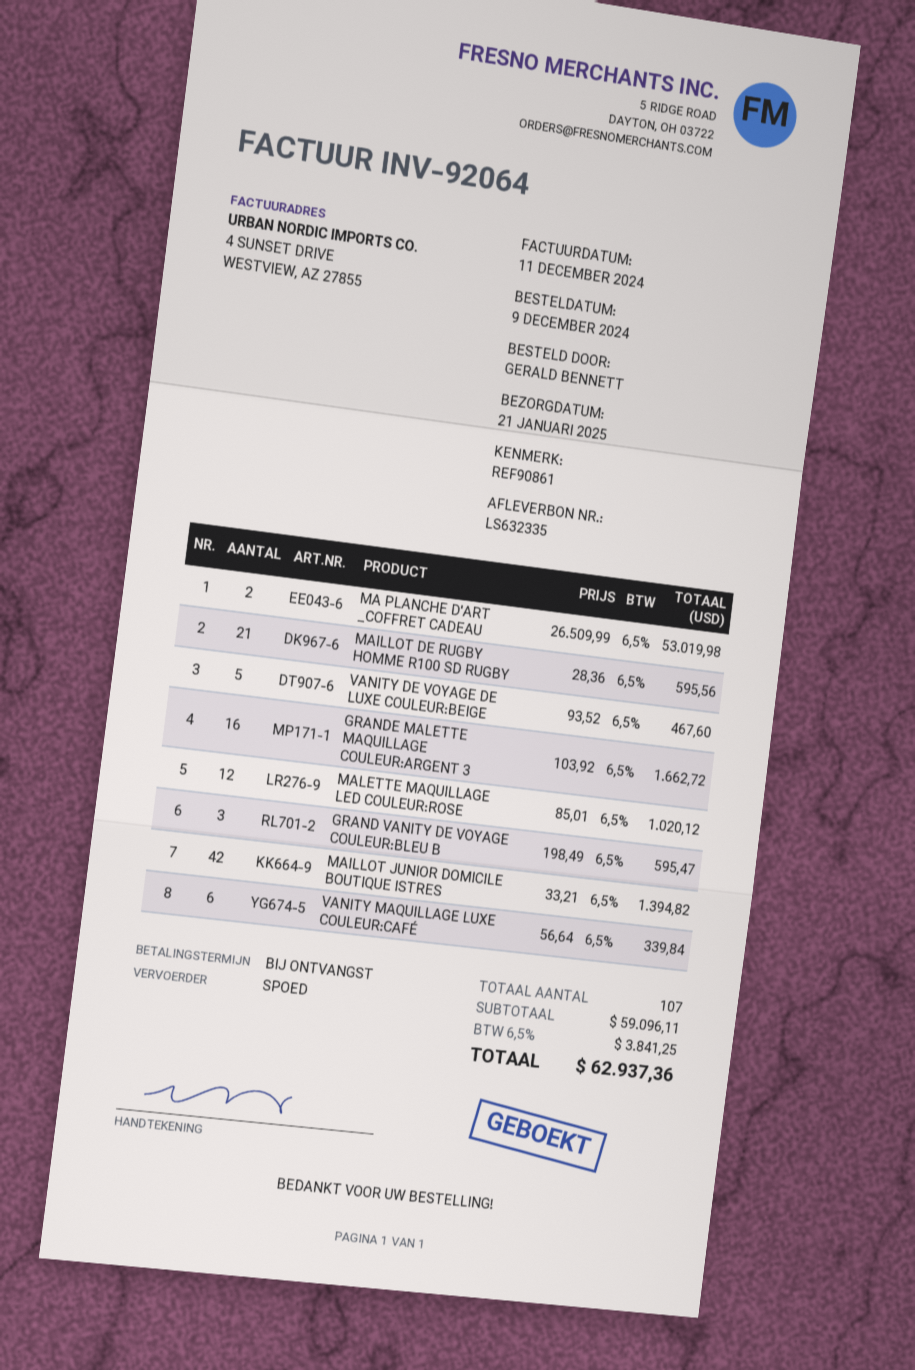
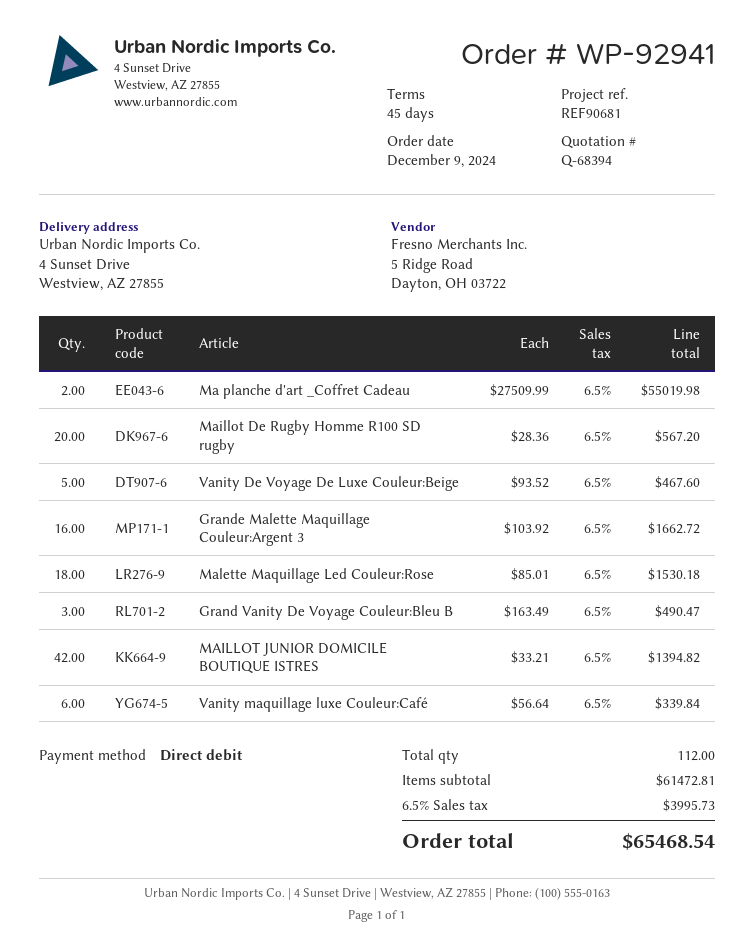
payment terms: on receipt -> 45 days
reference: REF90861 -> REF90681
MA PLANCHE D'ART _COFFRET CADEAU: 2 x 26509.99 = 53019.98 -> 2 x 27509.99 = 55019.98
MAILLOT DE RUGBY HOMME R100 SD RUGBY: 21 x 28.36 = 595.56 -> 20 x 28.36 = 567.20
MALETTE MAQUILLAGE LED COULEUR:ROSE: 12 x 85.01 = 1020.12 -> 18 x 85.01 = 1530.18
GRAND VANITY DE VOYAGE COULEUR:BLEU B: 3 x 198.49 = 595.47 -> 3 x 163.49 = 490.47
total quantity: 107 -> 112
subtotal: 59096.11 -> 61472.81
tax: 6.5% = 3841.25 -> 6.5% = 3995.73
total: 62937.36 -> 65468.54

